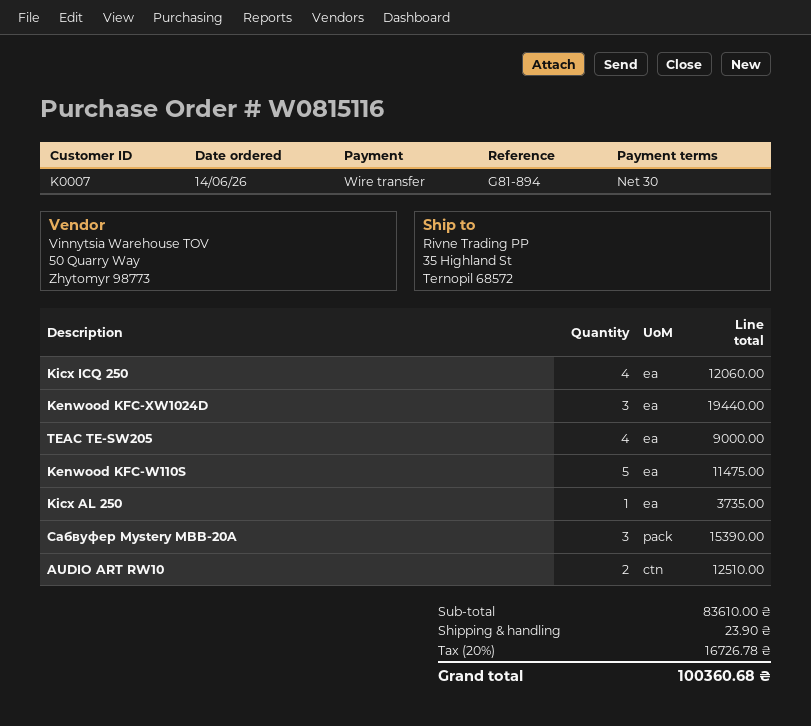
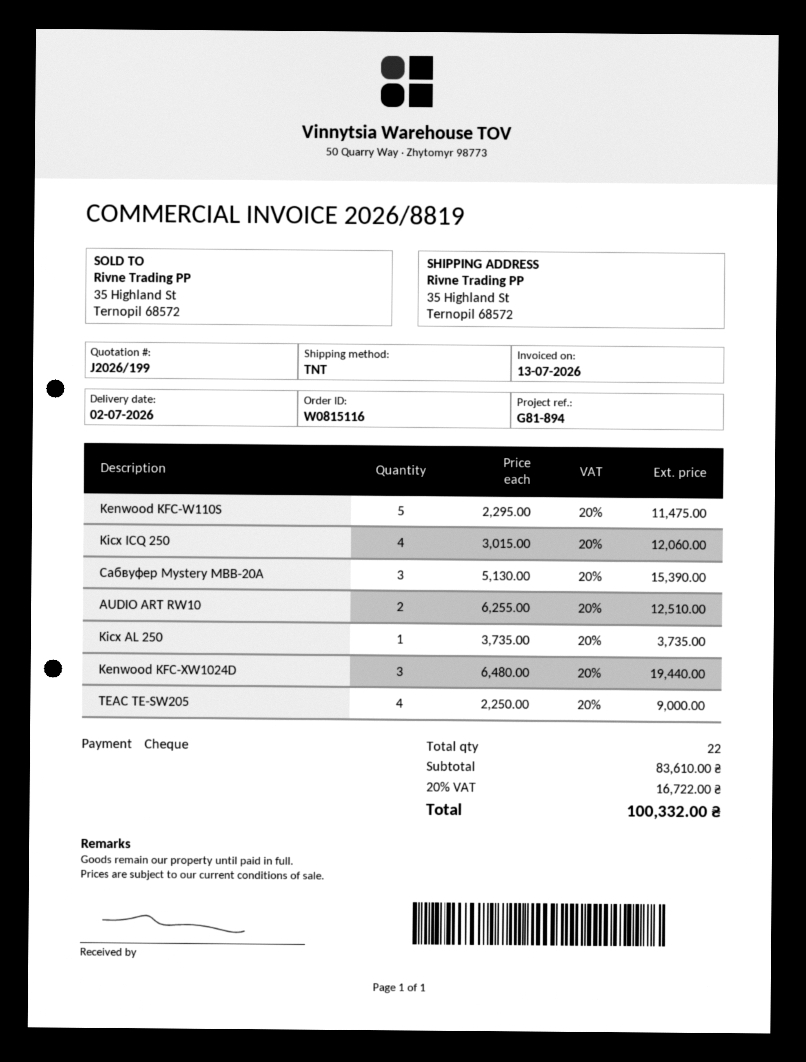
payment method: bank transfer -> cheque
shipping: 23.90 -> none
tax: 20% = 16726.78 -> 20% = 16722.00
total: 100360.68 -> 100332.00

